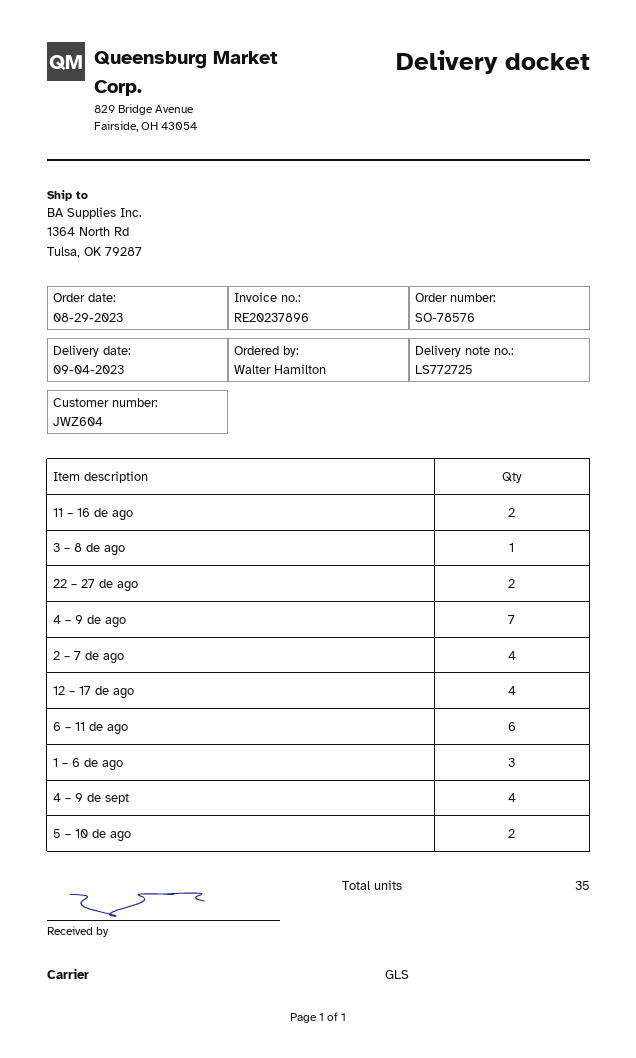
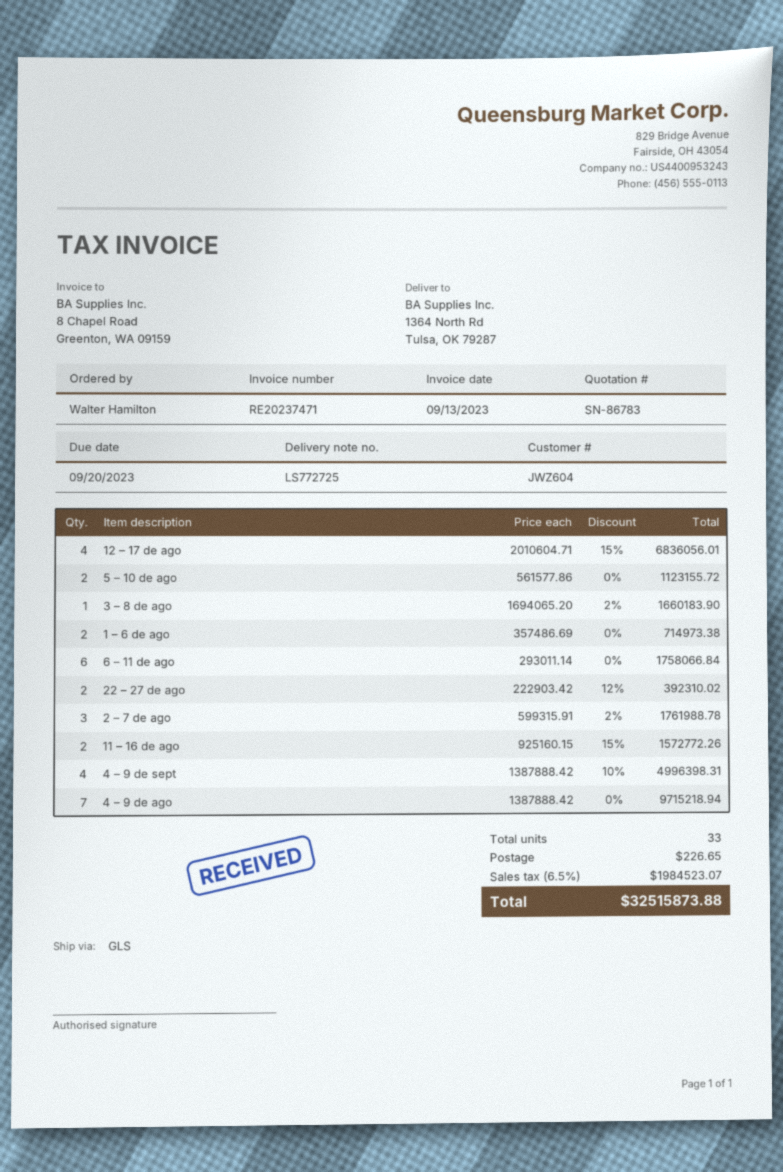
invoice number: RE20237896 -> RE20237471
2 – 7 de ago: 4 -> 3
1 – 6 de ago: 3 -> 2
total quantity: 35 -> 33

